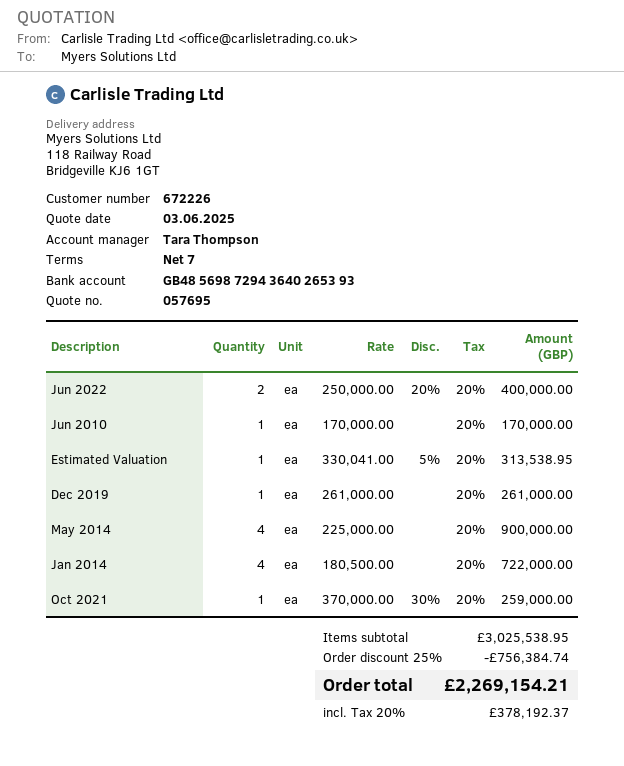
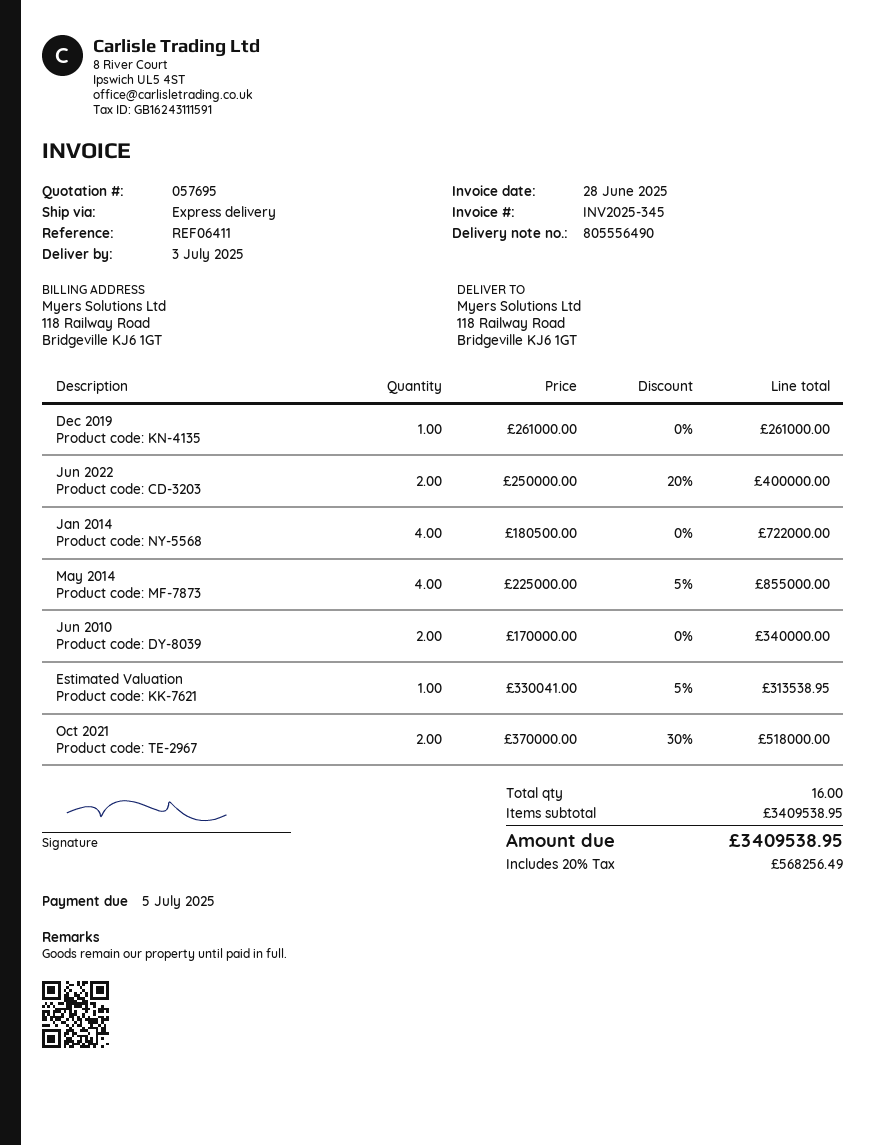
Jun 2010: 1 x 170000.00 = 170000.00 -> 2 x 170000.00 = 340000.00
May 2014: 4 x 225000.00 = 900000.00 -> 4 x 225000.00 - 5% = 855000.00
Oct 2021: 1 x 370000.00 - 30% = 259000.00 -> 2 x 370000.00 - 30% = 518000.00
subtotal: 3025538.95 -> 3409538.95
discount: 25% = 756384.74 -> none
tax: 20% = 378192.37 -> 20% = 568256.49
total: 2269154.21 -> 3409538.95

